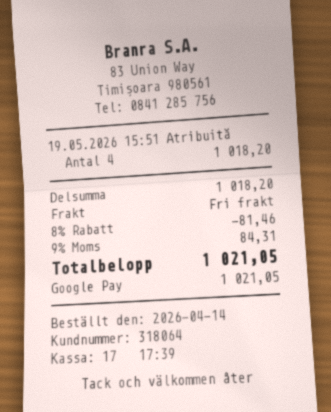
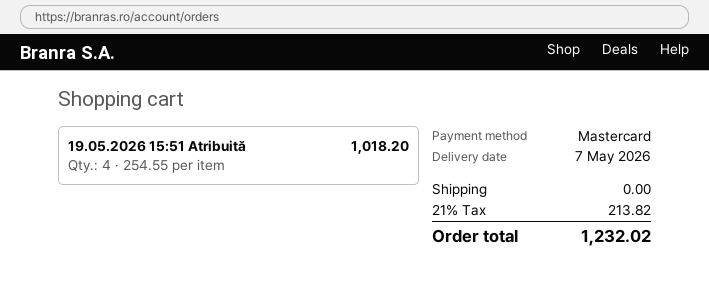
payment method: Google Pay -> Mastercard
discount: 8% = 81.46 -> none
tax: 9% = 84.31 -> 21% = 213.82
total: 1021.05 -> 1232.02

